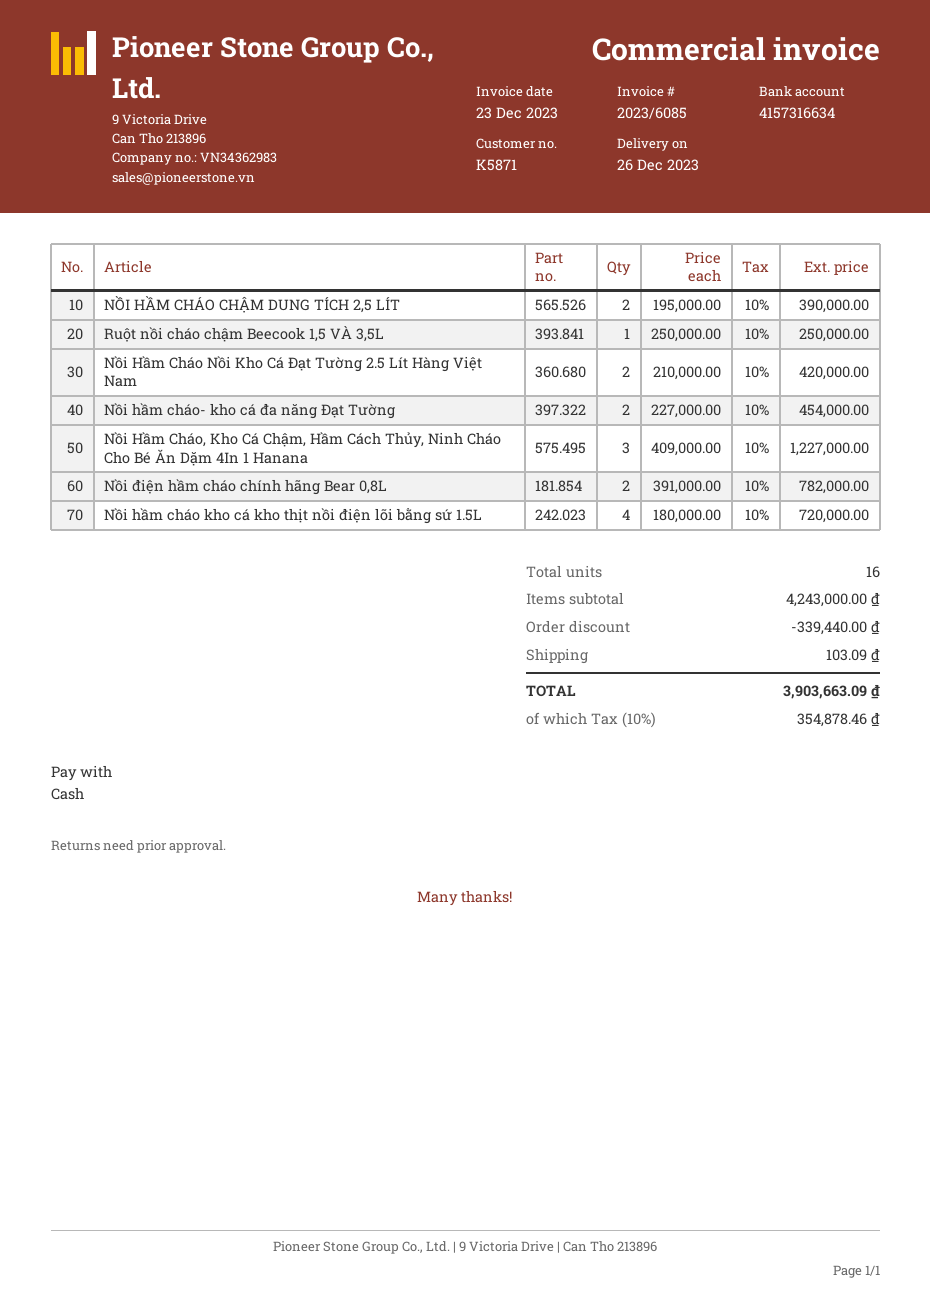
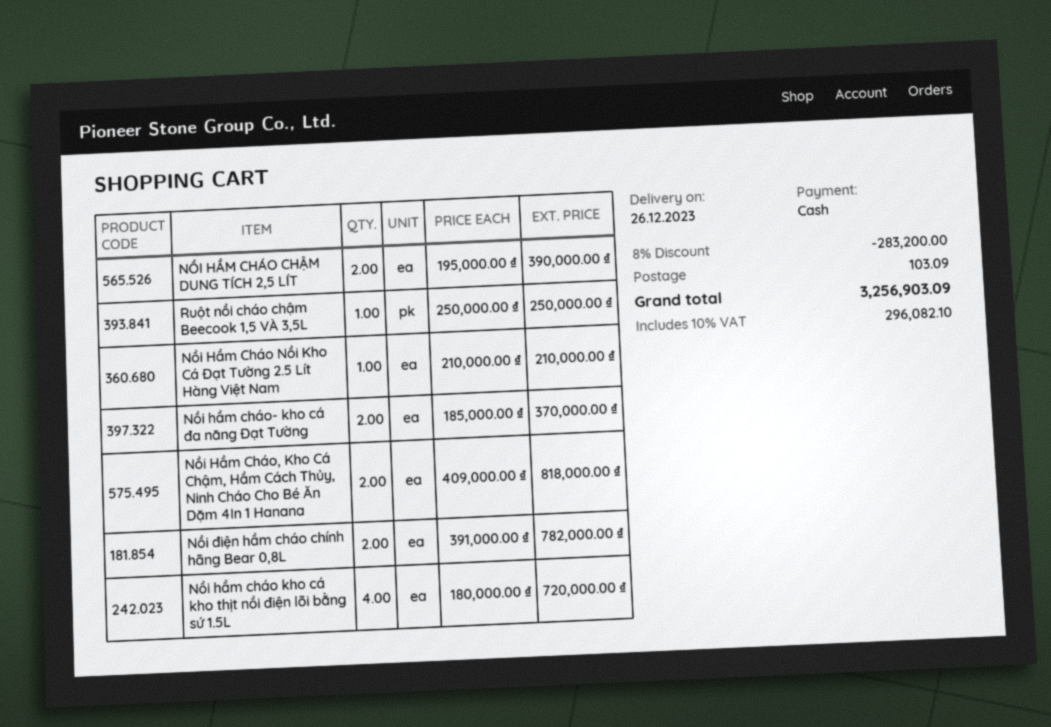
Nồi Hầm Cháo Nồi Kho Cá Đạt Tường 2.5 Lít Hàng Việt Nam: 2 x 210000.00 = 420000.00 -> 1 x 210000.00 = 210000.00
Nồi hầm cháo- kho cá đa năng Đạt Tường: 2 x 227000.00 = 454000.00 -> 2 x 185000.00 = 370000.00
Nồi Hầm Cháo, Kho Cá Chậm, Hầm Cách Thủy, Ninh Cháo Cho Bé Ăn Dặm 4In 1 Hanana: 3 x 409000.00 = 1227000.00 -> 2 x 409000.00 = 818000.00
discount: 339440.00 -> 283200.00
tax: 10% = 354878.46 -> 10% = 296082.10
total: 3903663.09 -> 3256903.09

